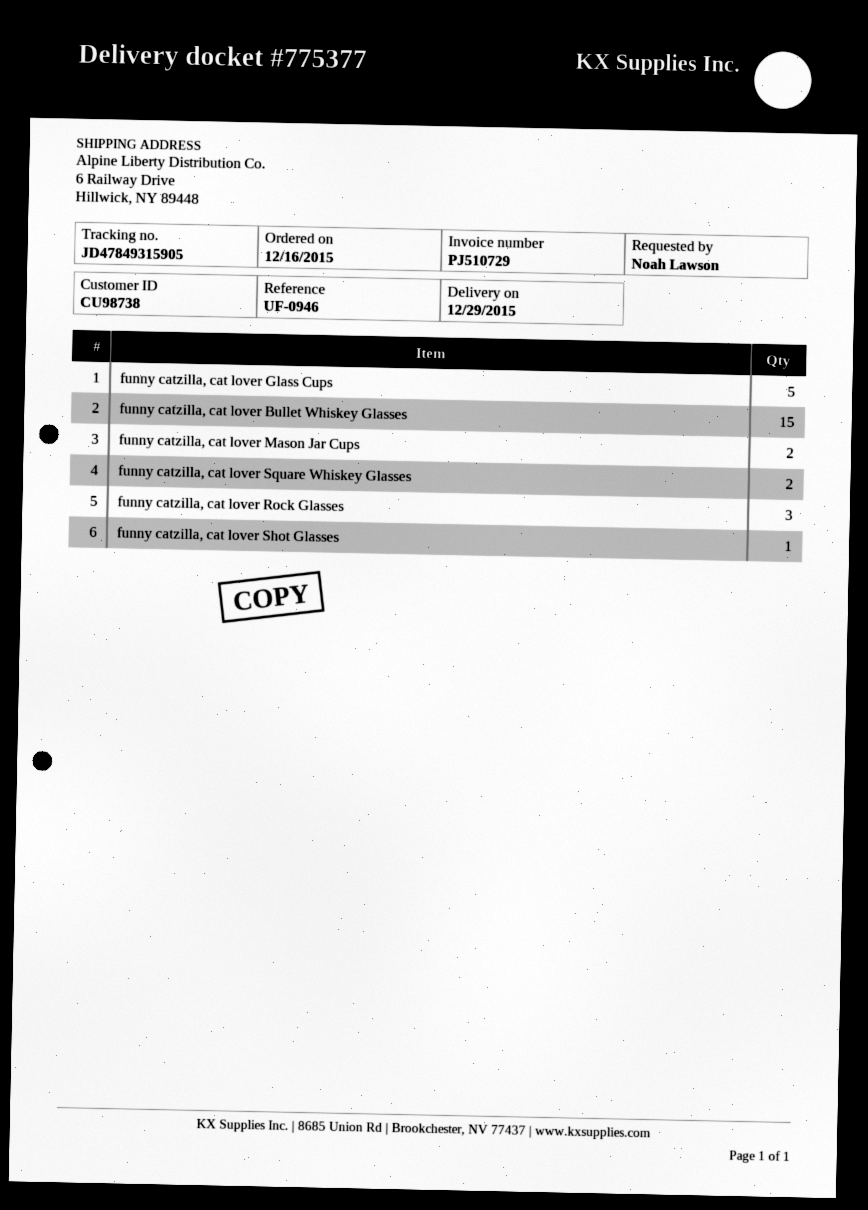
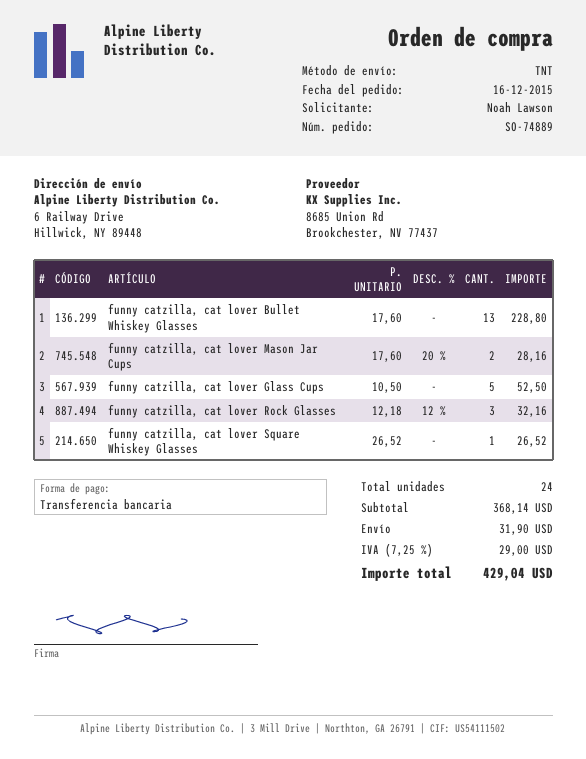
funny catzilla, cat lover Bullet Whiskey Glasses: 15 -> 13
funny catzilla, cat lover Square Whiskey Glasses: 2 -> 1
funny catzilla, cat lover Shot Glasses: 1 -> none

